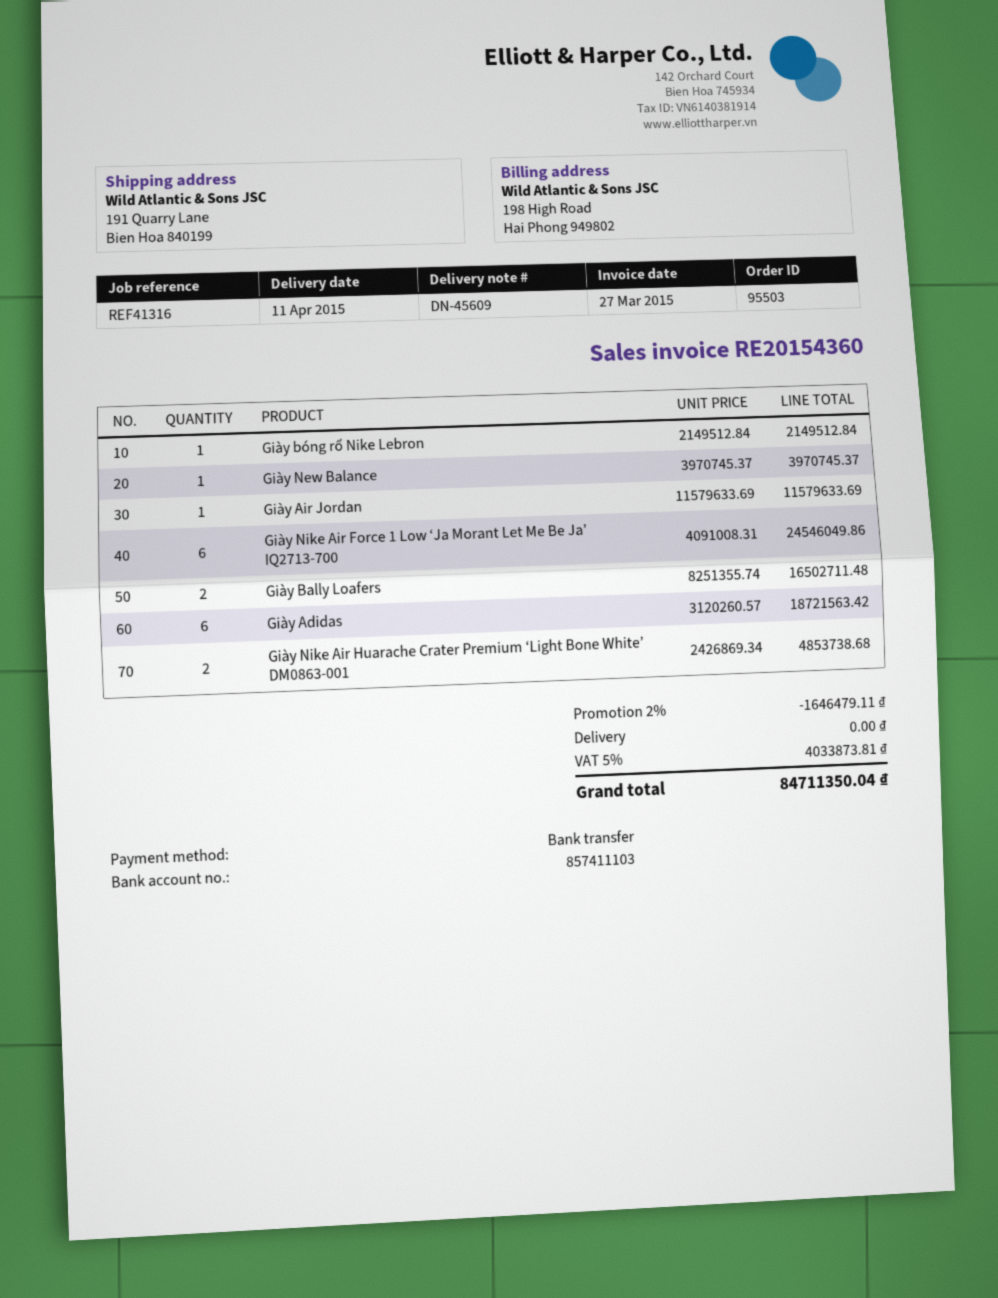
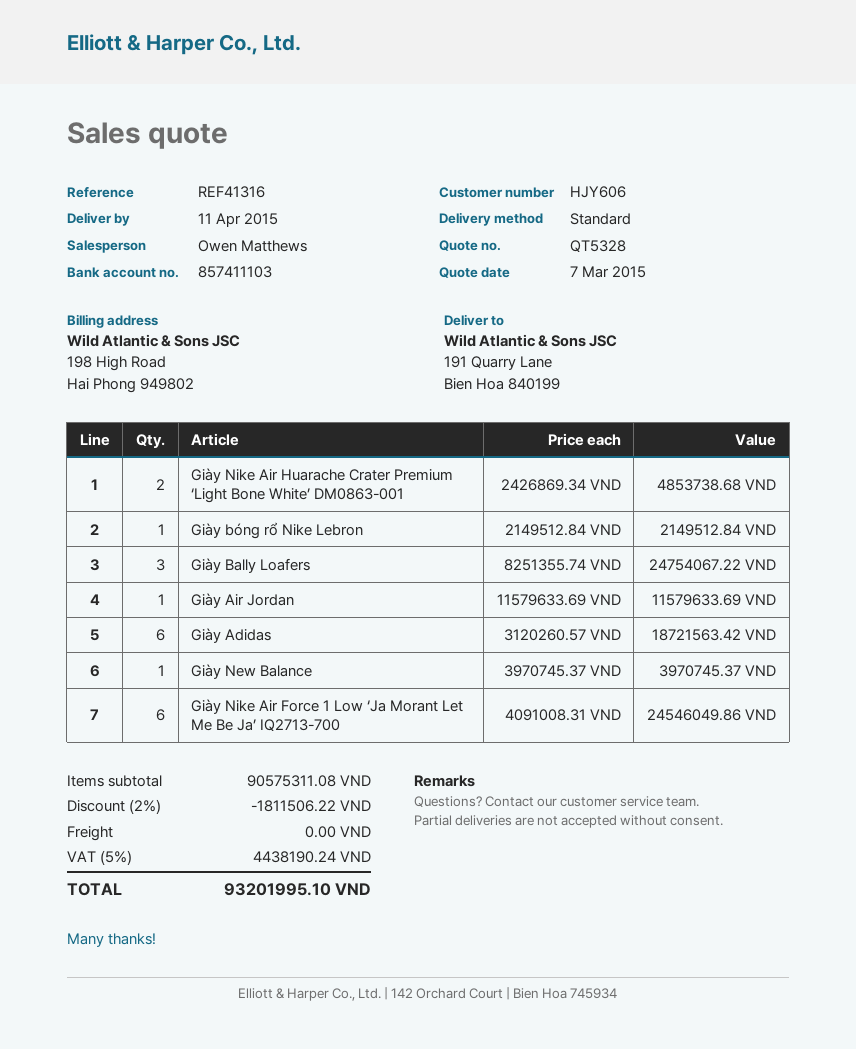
Giày Bally Loafers: 2 x 8251355.74 = 16502711.48 -> 3 x 8251355.74 = 24754067.22
discount: 2% = 1646479.11 -> 2% = 1811506.22
tax: 5% = 4033873.81 -> 5% = 4438190.24
total: 84711350.04 -> 93201995.10

